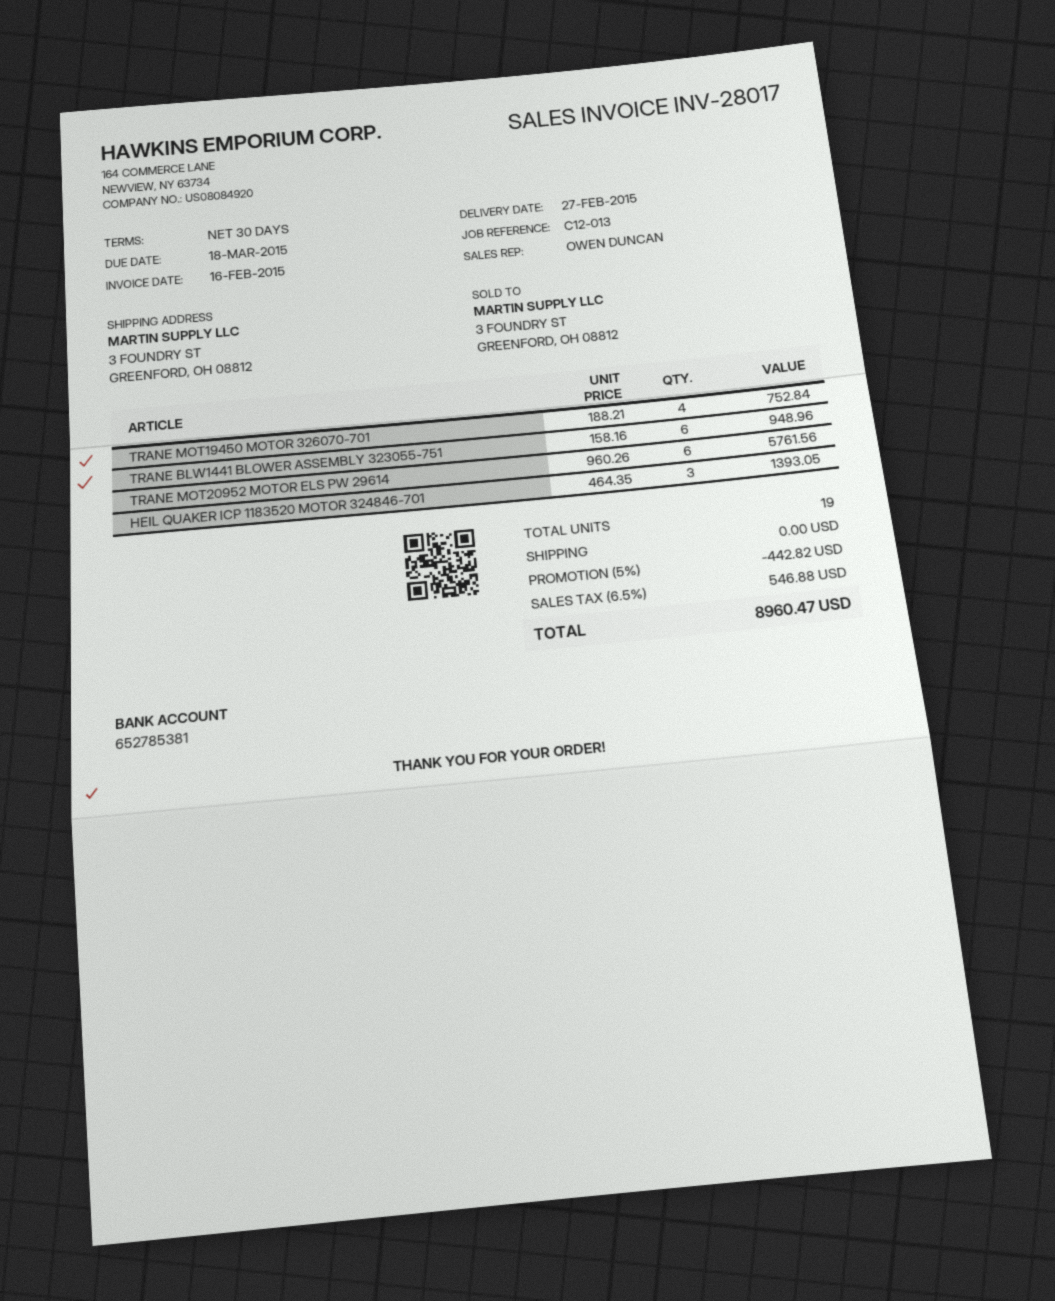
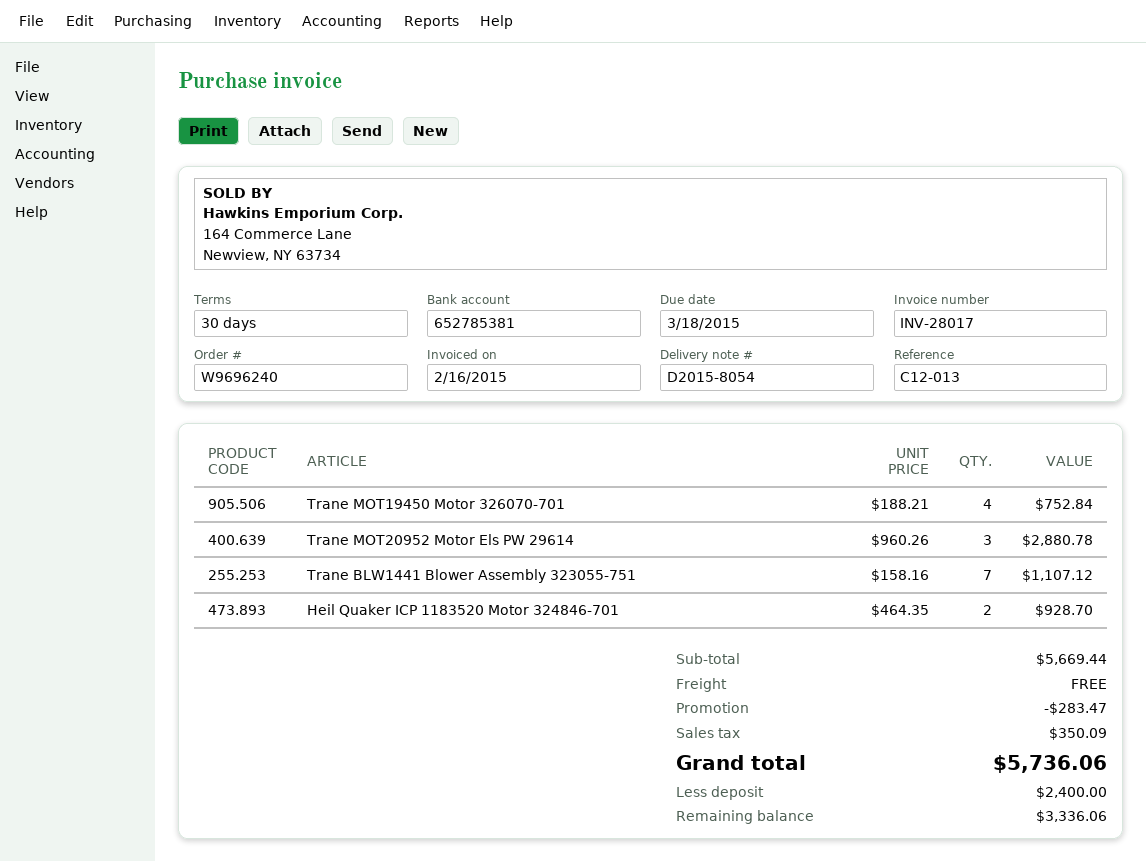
TRANE BLW1441 BLOWER ASSEMBLY 323055-751: 6 x 158.16 = 948.96 -> 7 x 158.16 = 1107.12
TRANE MOT20952 MOTOR ELS PW 29614: 6 x 960.26 = 5761.56 -> 3 x 960.26 = 2880.78
HEIL QUAKER ICP 1183520 MOTOR 324846-701: 3 x 464.35 = 1393.05 -> 2 x 464.35 = 928.70
discount: 442.82 -> 283.47
tax: 546.88 -> 350.09
total: 8960.47 -> 5736.06

